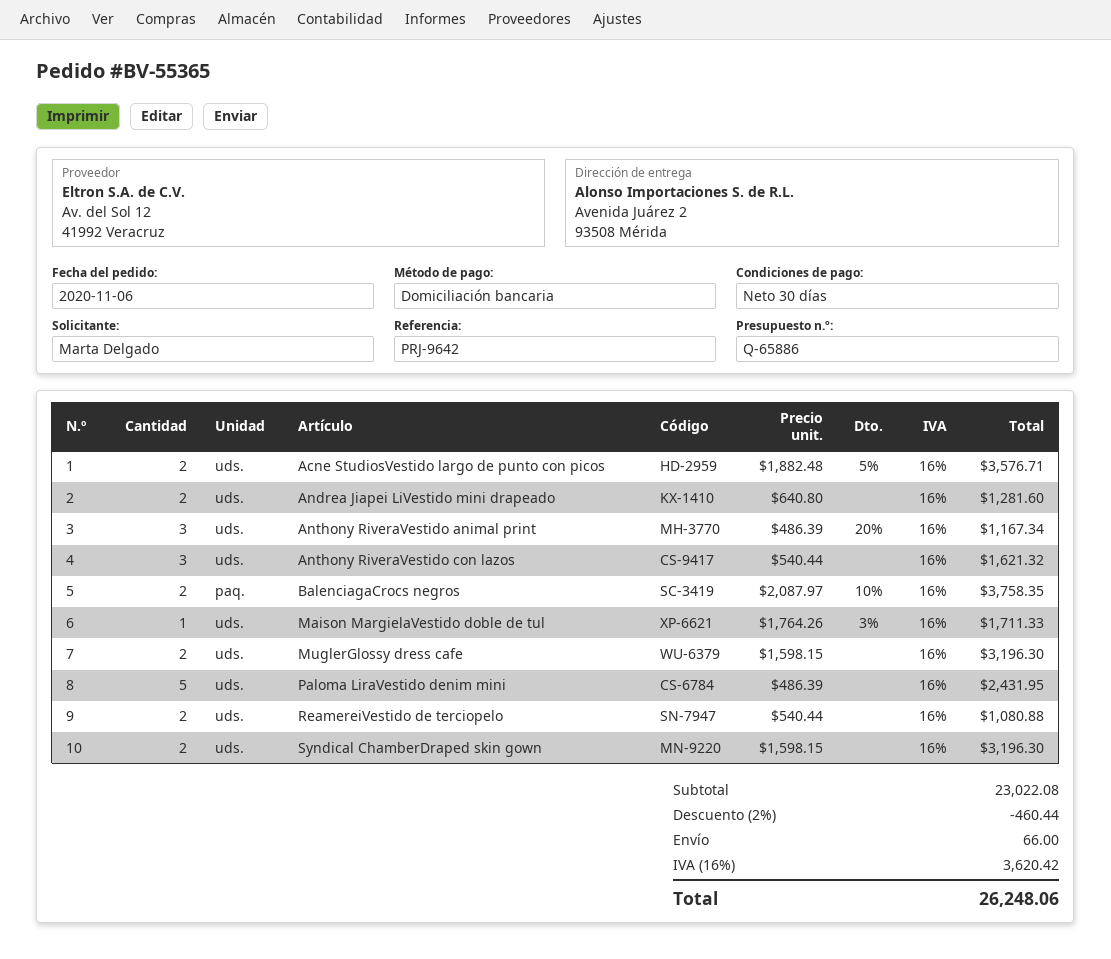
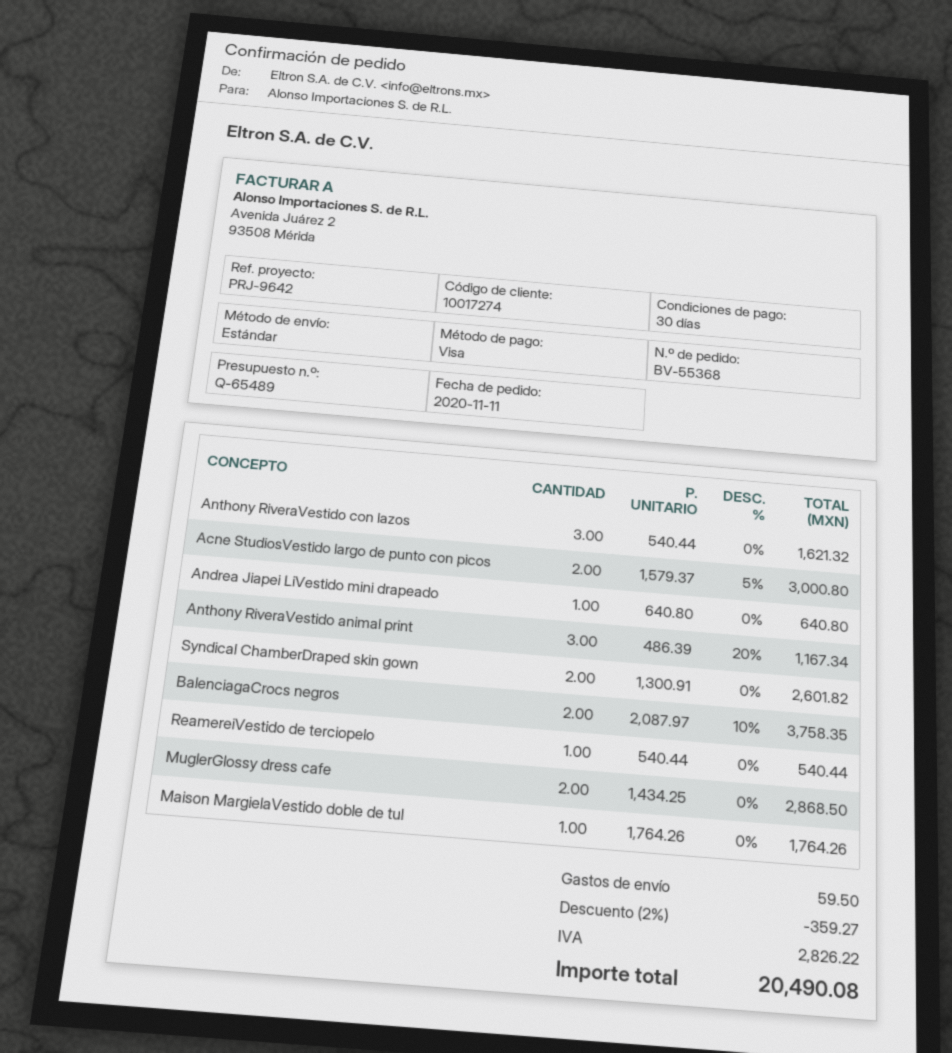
quote number: Q-65886 -> Q-65489
order number: BV-55365 -> BV-55368
order date: 2020-11-06 -> 2020-11-11
payment method: direct debit -> Visa
Acne StudiosVestido largo de punto con picos: 2 x 1882.48 - 5% = 3576.71 -> 2 x 1579.37 - 5% = 3000.80
Andrea Jiapei LiVestido mini drapeado: 2 x 640.80 = 1281.60 -> 1 x 640.80 = 640.80
Maison MargielaVestido doble de tul: 1 x 1764.26 - 3% = 1711.33 -> 1 x 1764.26 = 1764.26
MuglerGlossy dress cafe: 2 x 1598.15 = 3196.30 -> 2 x 1434.25 = 2868.50
Paloma LiraVestido denim mini: 5 x 486.39 = 2431.95 -> none
ReamereiVestido de terciopelo: 2 x 540.44 = 1080.88 -> 1 x 540.44 = 540.44
Syndical ChamberDraped skin gown: 2 x 1598.15 = 3196.30 -> 2 x 1300.91 = 2601.82
discount: 2% = 460.44 -> 2% = 359.27
shipping: 66.00 -> 59.50
tax: 3620.42 -> 2826.22
total: 26248.06 -> 20490.08

